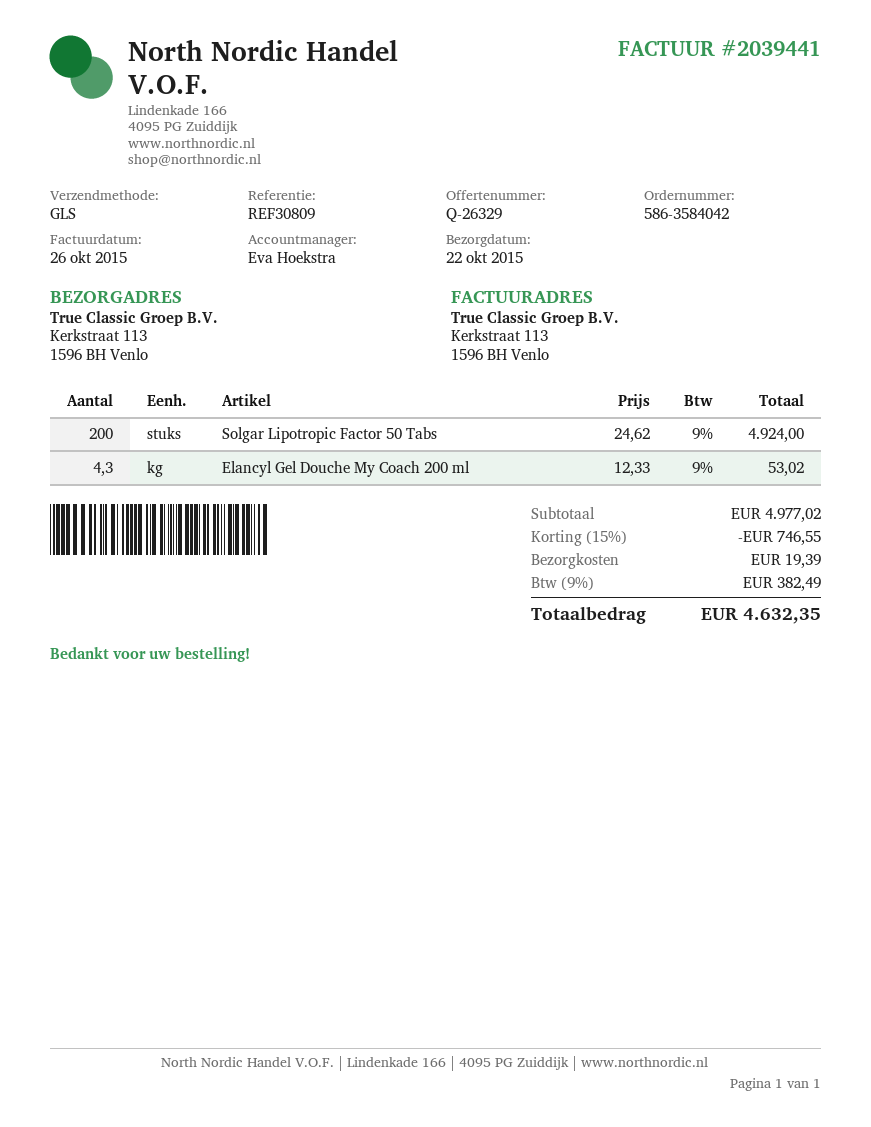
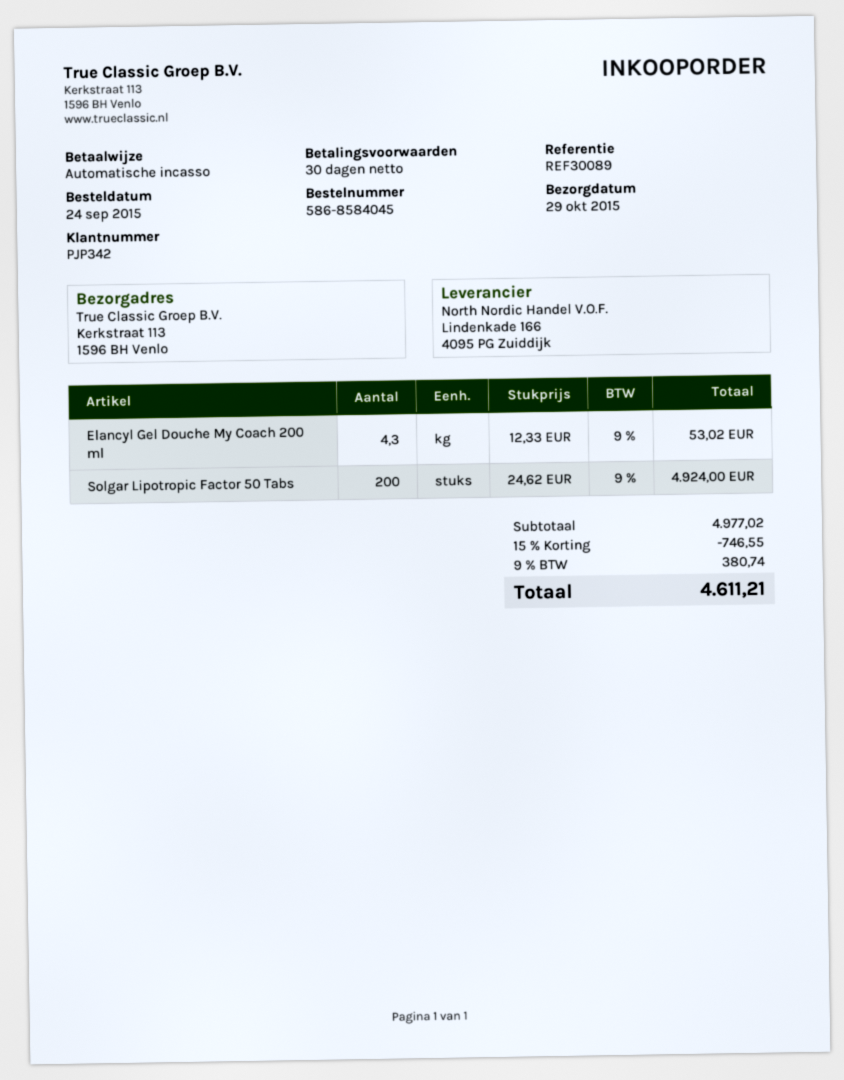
order number: 586-3584042 -> 586-8584045
delivery date: 2015-10-22 -> 2015-10-29
reference: REF30809 -> REF30089
shipping: 19.39 -> none
tax: 9% = 382.49 -> 9% = 380.74
total: 4632.35 -> 4611.21

